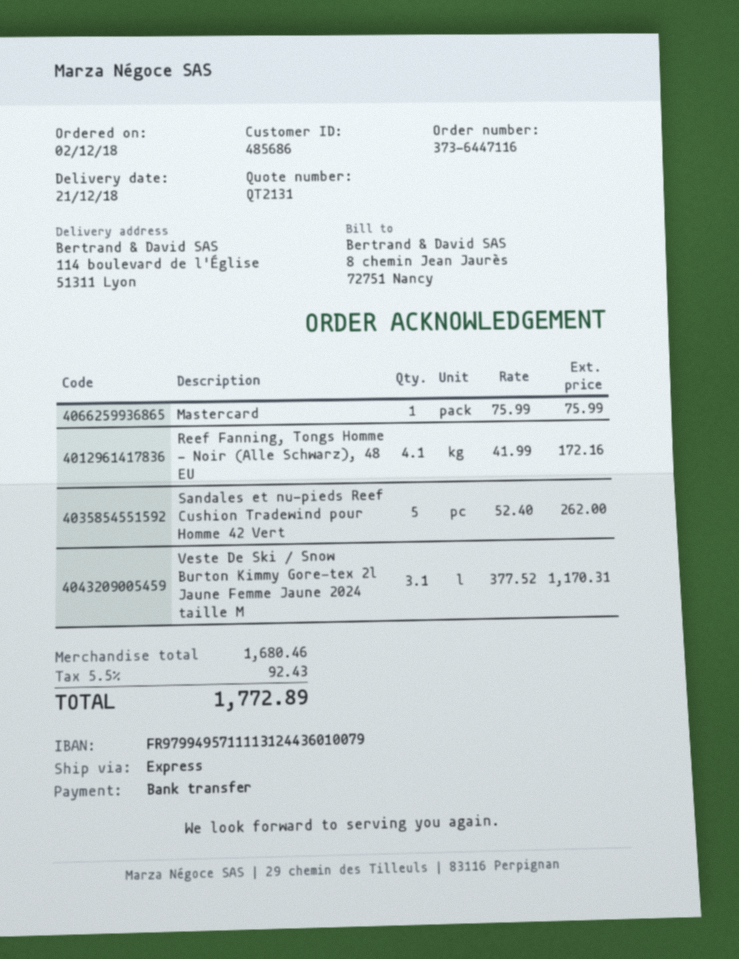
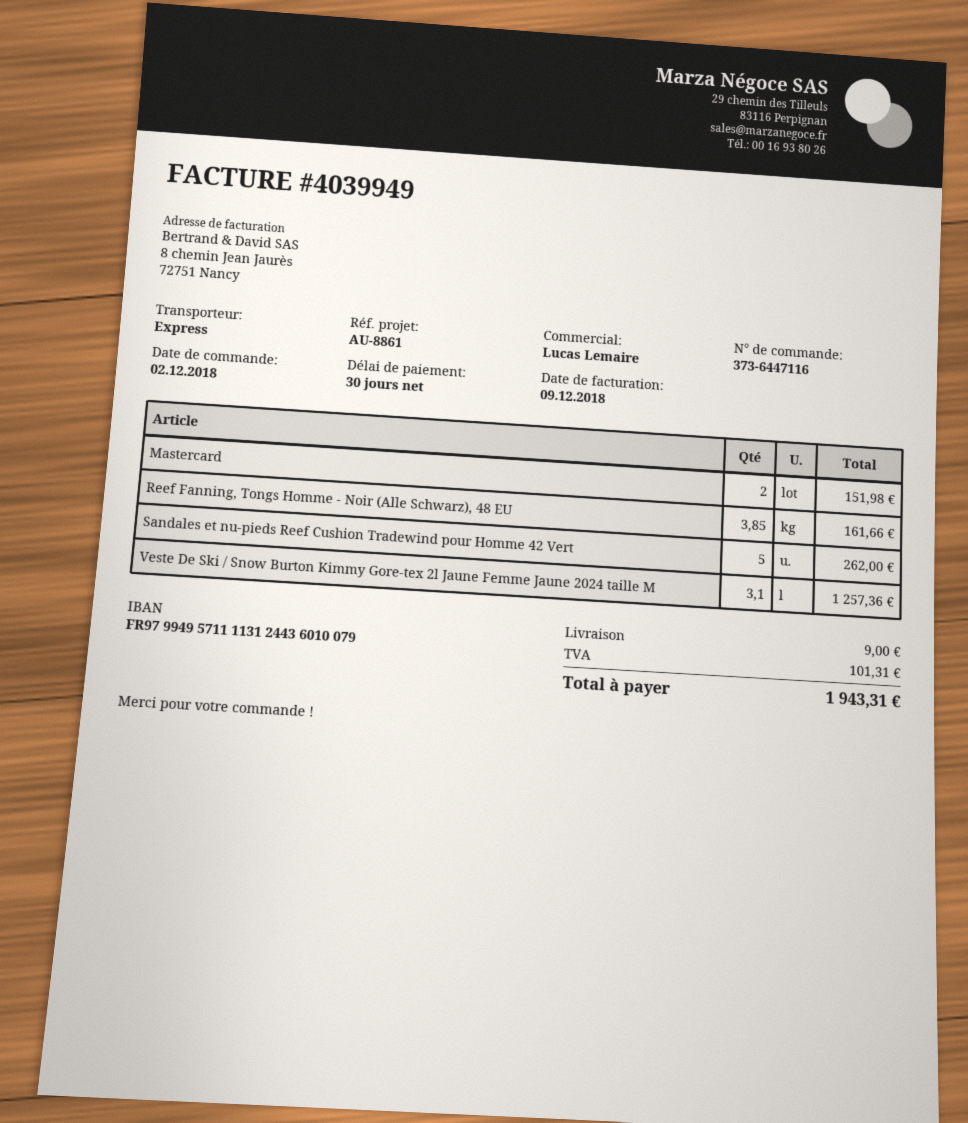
Mastercard: 1 for 75.99 -> 2 for 151.98
Reef Fanning, Tongs Homme - Noir (Alle Schwarz), 48 EU: 4.1 for 172.16 -> 3.85 for 161.66
Veste De Ski / Snow Burton Kimmy Gore-tex 2l Jaune Femme Jaune 2024 taille M: 3.1 for 1170.31 -> 3.1 for 1257.36
shipping: none -> 9.00
tax: 92.43 -> 101.31
total: 1772.89 -> 1943.31

